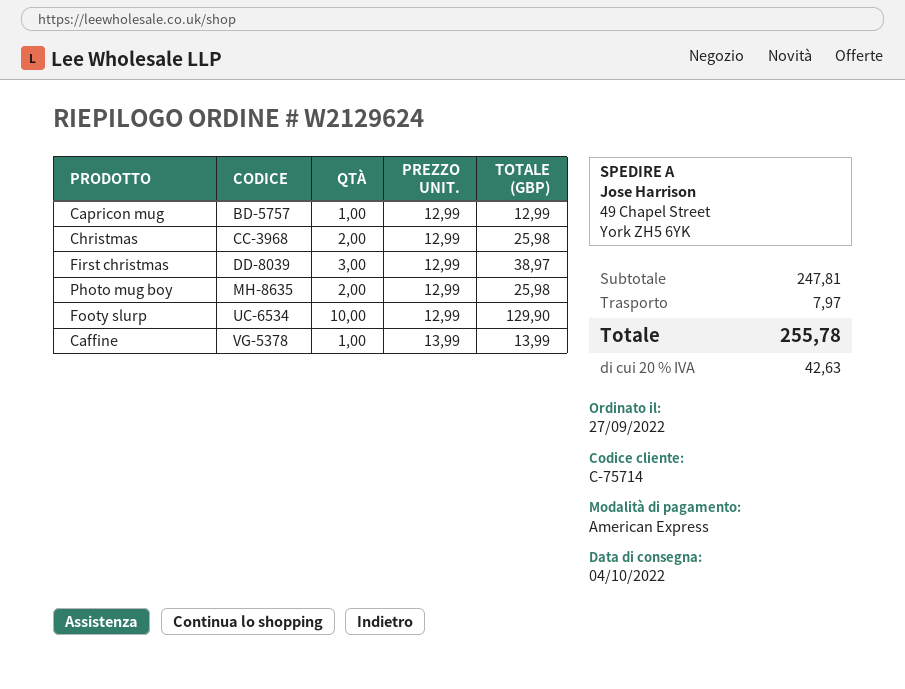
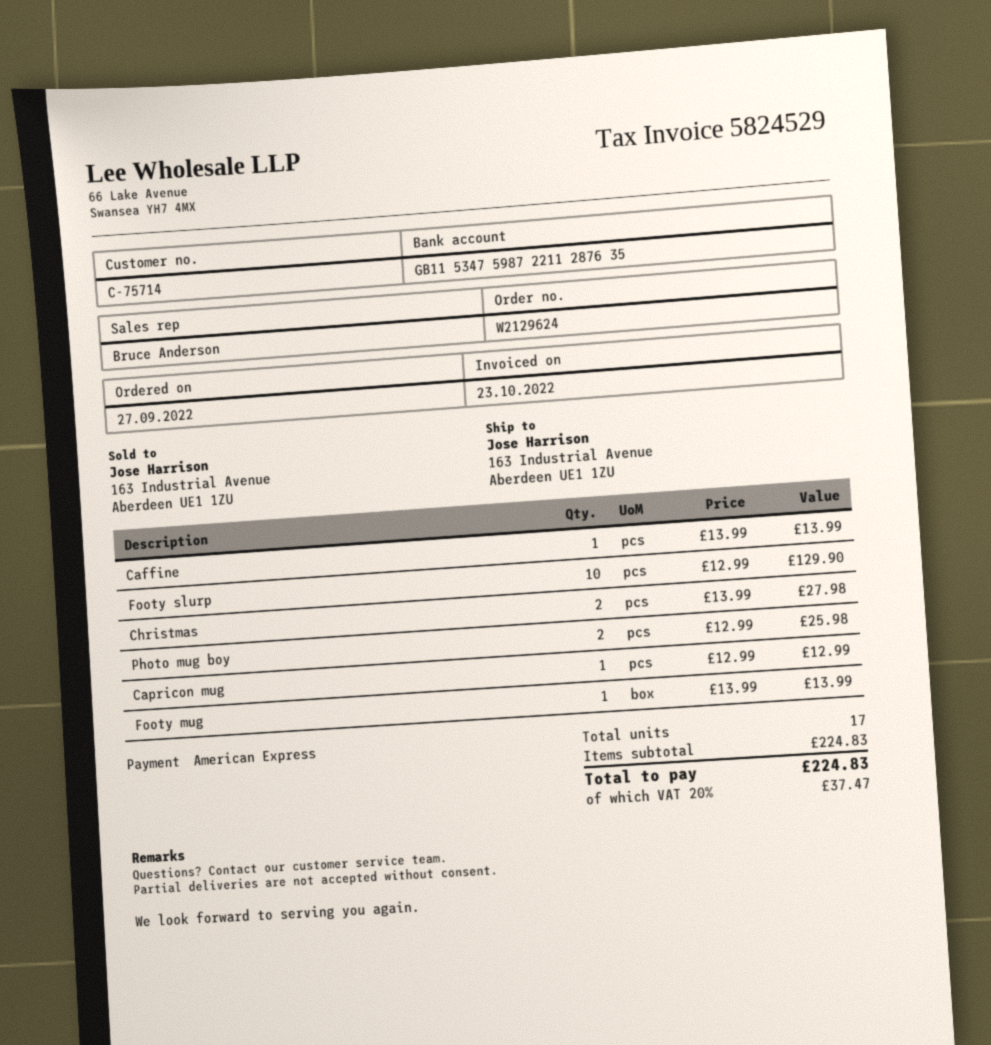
ship to: 49 Chapel Street, York ZH5 6YK -> 163 Industrial Avenue, Aberdeen UE1 1ZU
Christmas: 2 x 12.99 = 25.98 -> 2 x 13.99 = 27.98
First christmas: 3 x 12.99 = 38.97 -> none
Footy mug: none -> 1 x 13.99 = 13.99
subtotal: 247.81 -> 224.83
shipping: 7.97 -> none
tax: 20% = 42.63 -> 20% = 37.47
total: 255.78 -> 224.83

